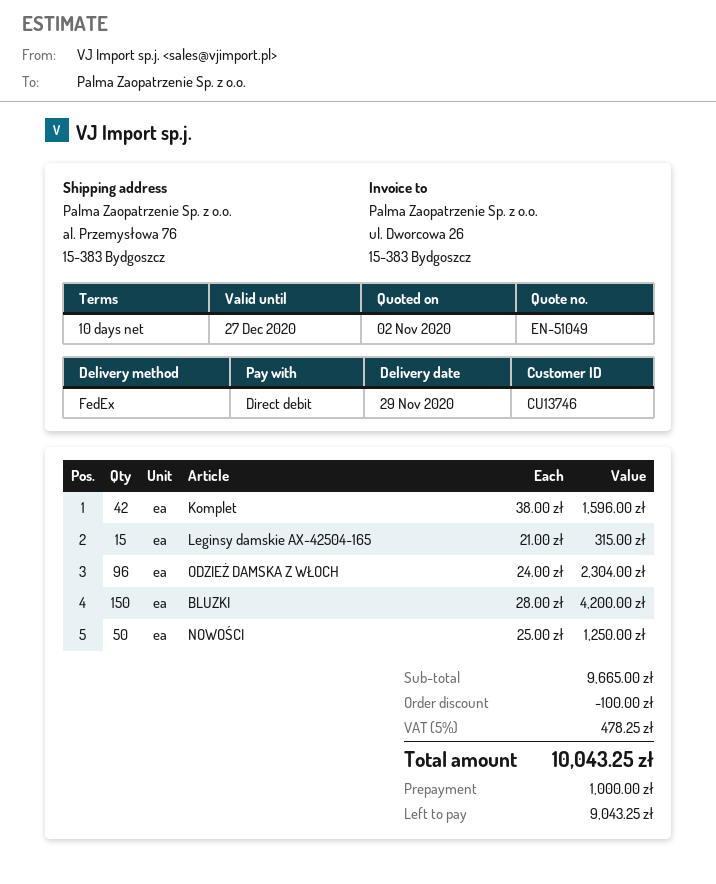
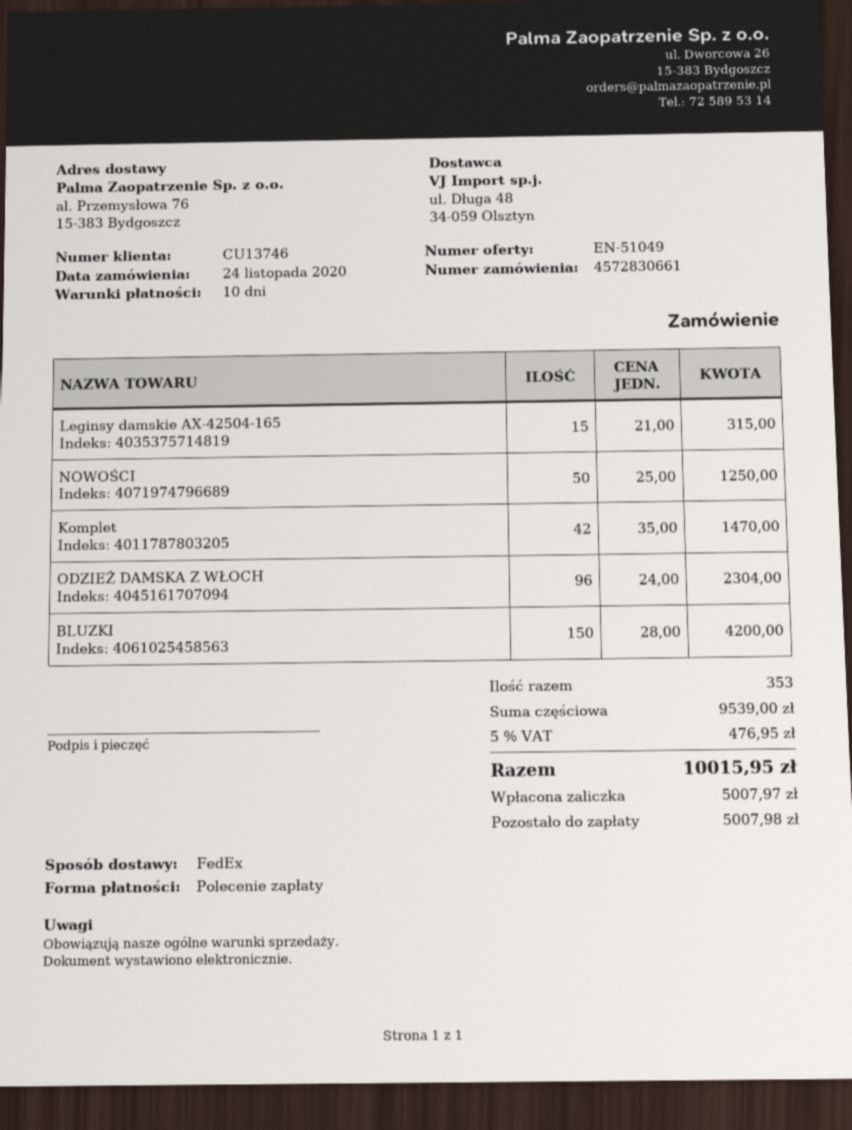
Komplet: 42 x 38.00 = 1596.00 -> 42 x 35.00 = 1470.00
subtotal: 9665.00 -> 9539.00
discount: 100.00 -> none
tax: 5% = 478.25 -> 5% = 476.95
total: 10043.25 -> 10015.95
deposit: 1000.00 -> 5007.97
balance: 9043.25 -> 5007.98

